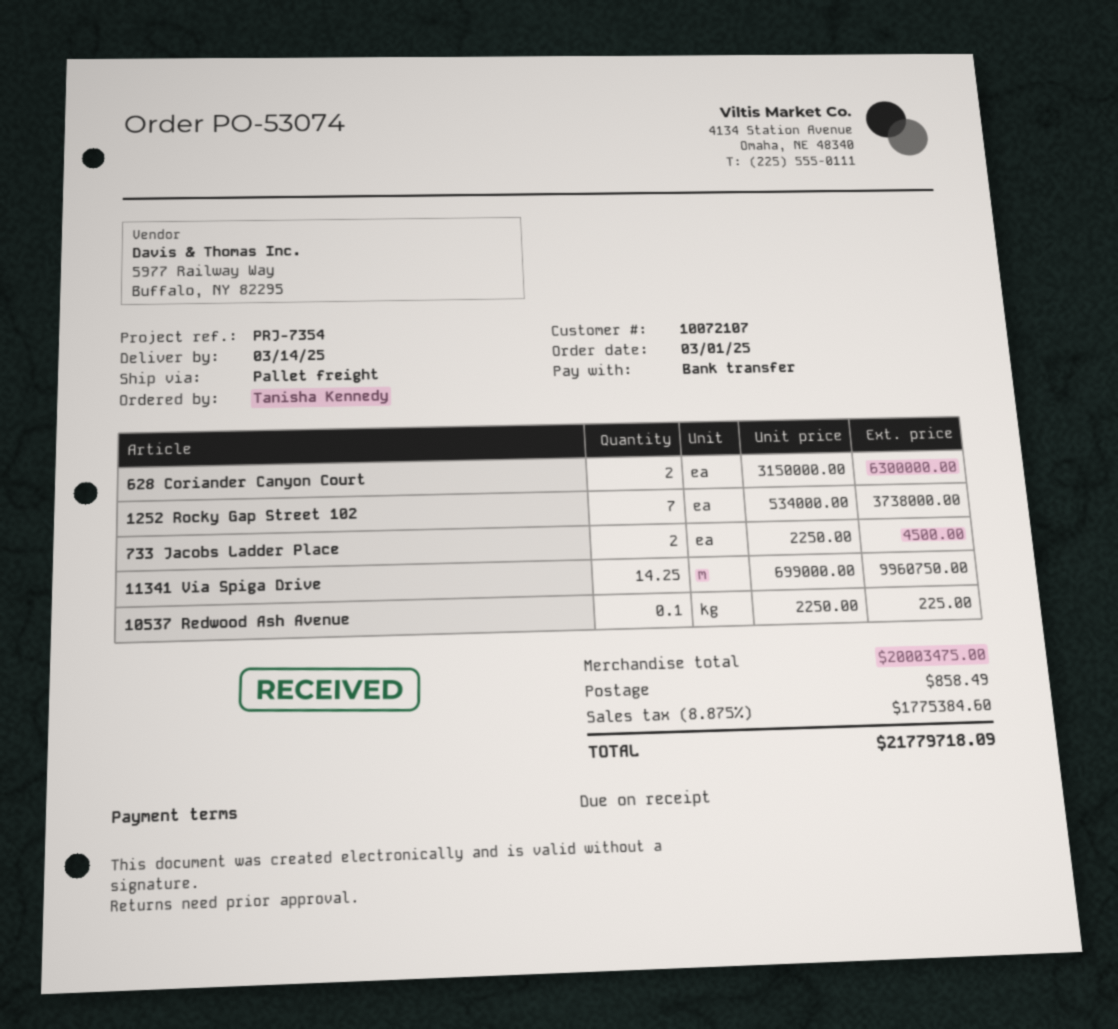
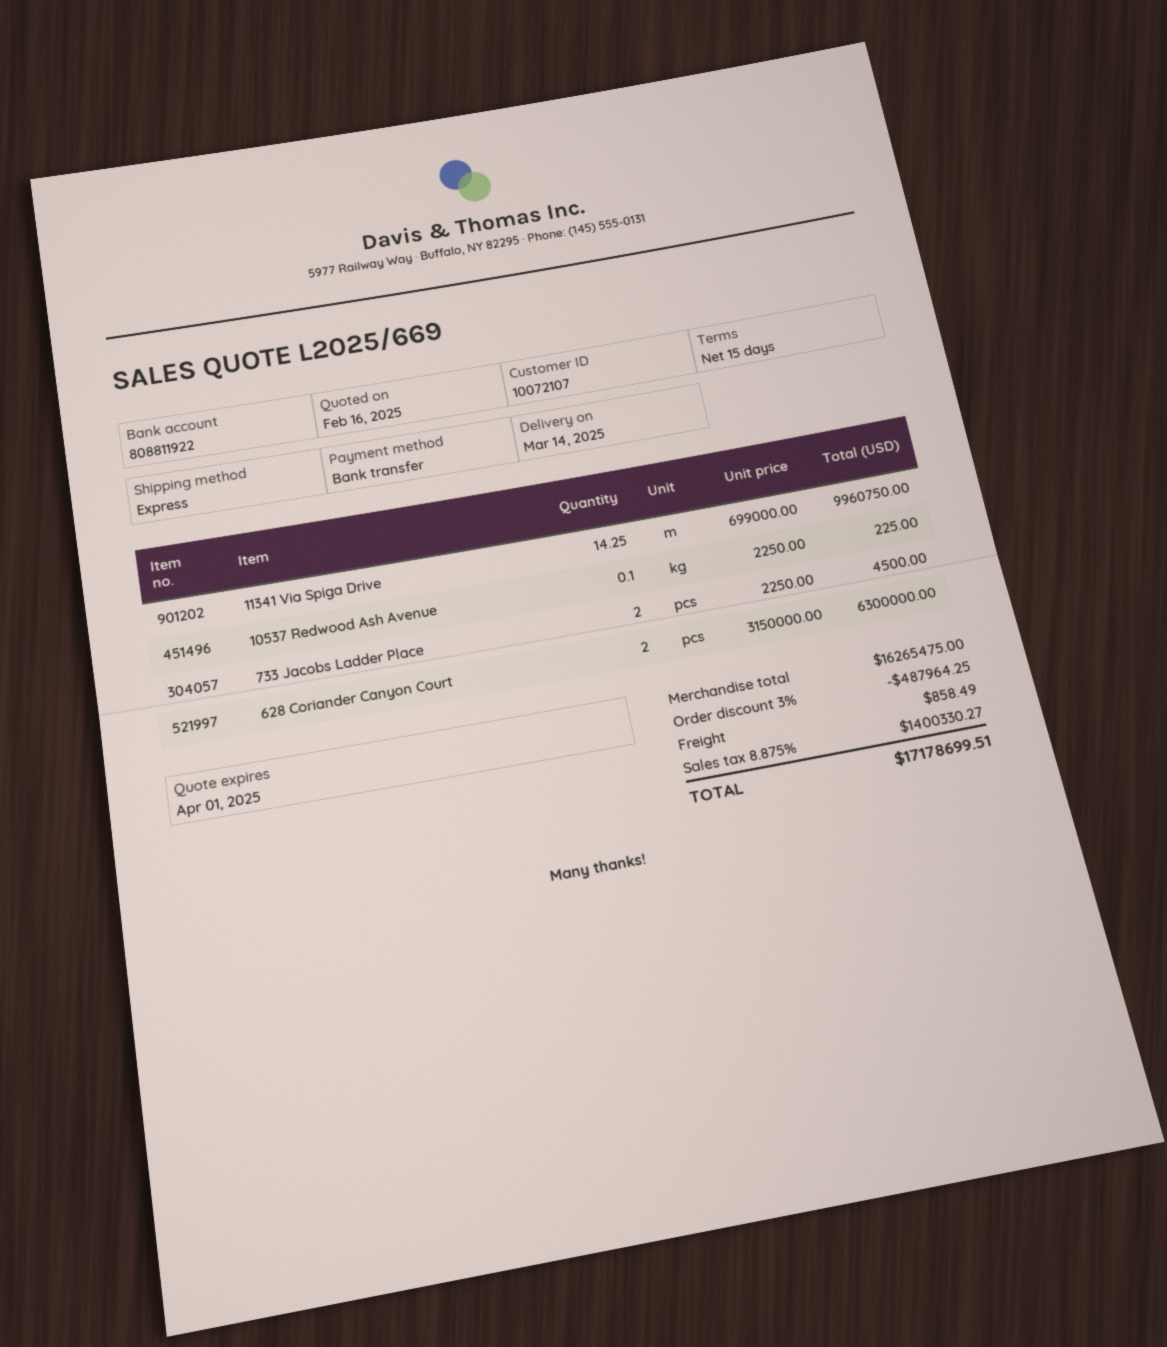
payment terms: on receipt -> 15 days
shipping method: pallet freight -> express
1252 Rocky Gap Street 102: 7 x 534000.00 = 3738000.00 -> none
subtotal: 20003475.00 -> 16265475.00
discount: none -> 3% = 487964.25
tax: 8.875% = 1775384.60 -> 8.875% = 1400330.27
total: 21779718.09 -> 17178699.51

